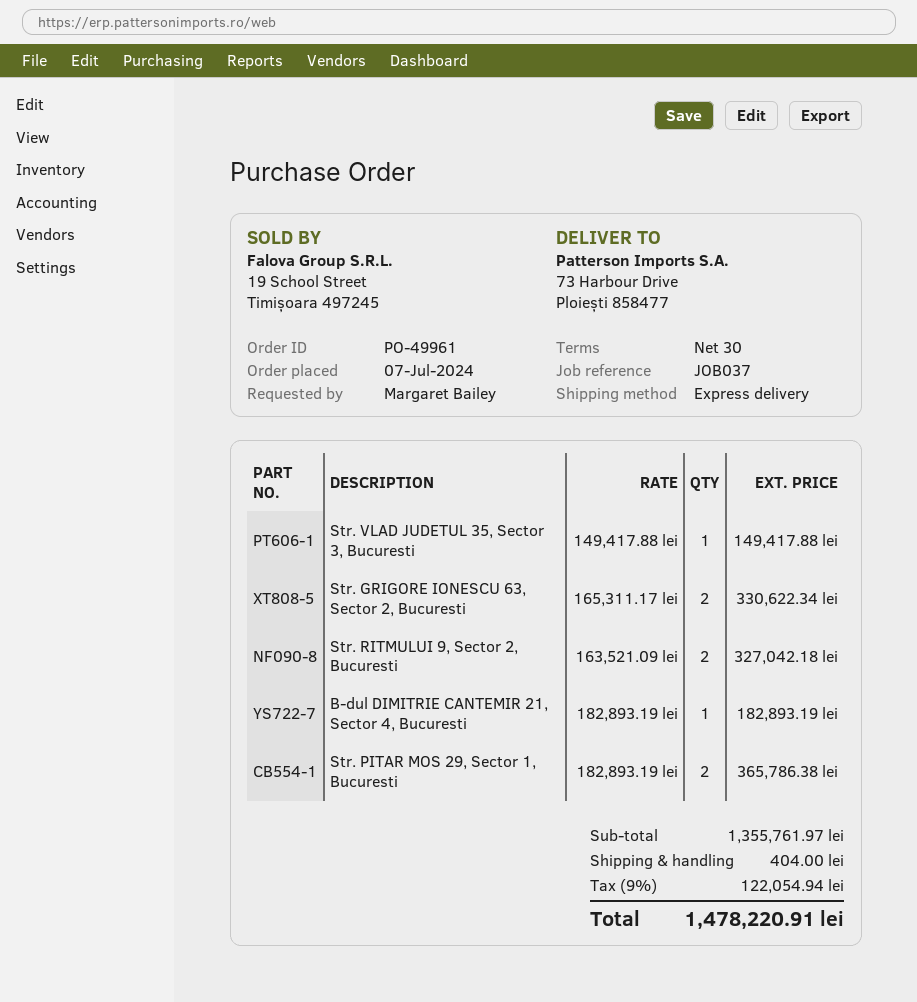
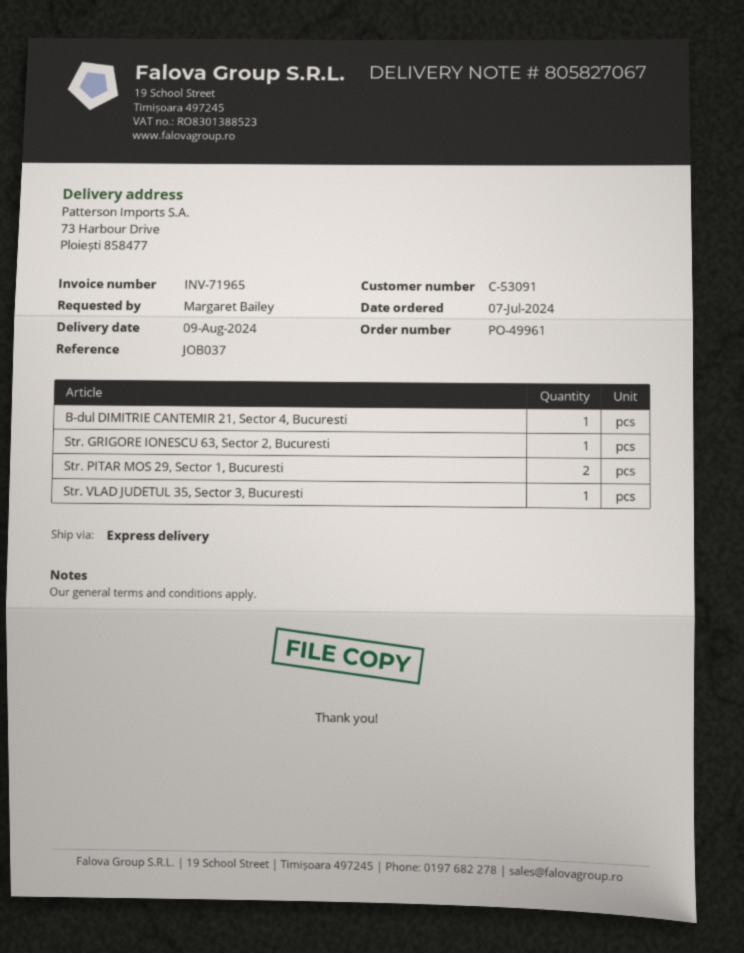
Str. GRIGORE IONESCU 63, Sector 2, Bucuresti: 2 -> 1
Str. RITMULUI 9, Sector 2, Bucuresti: 2 -> none

